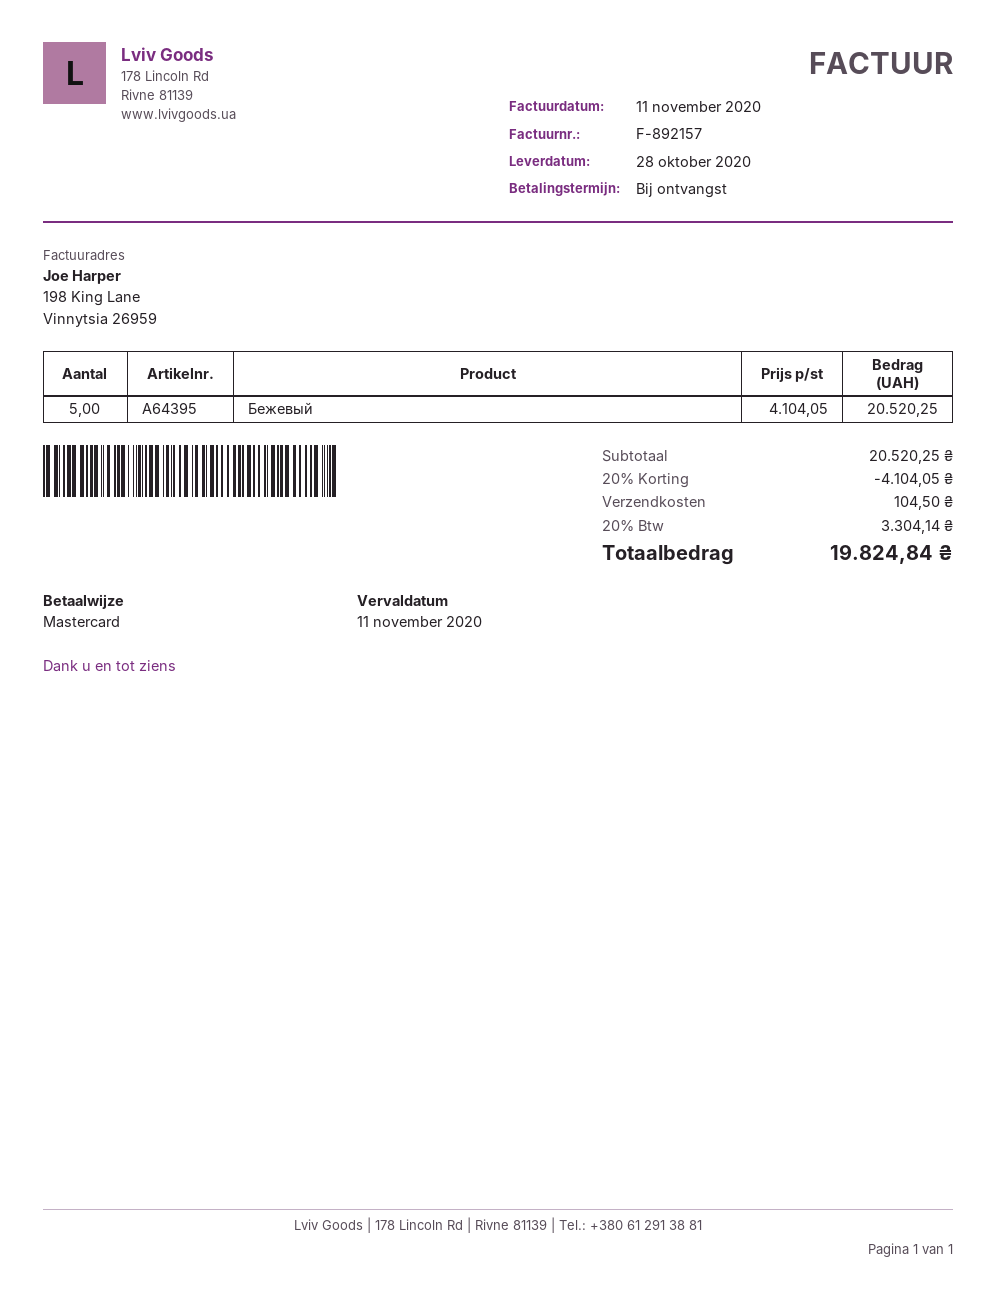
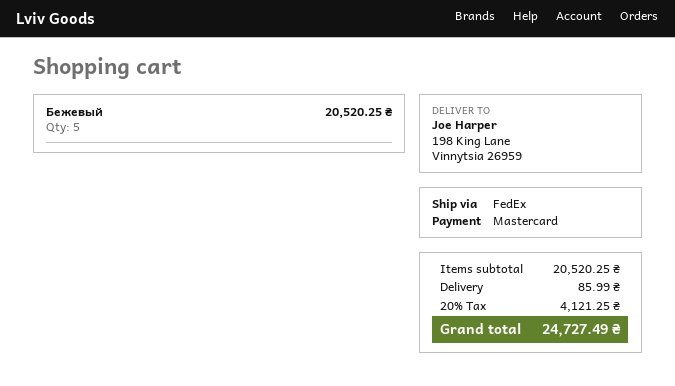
discount: 20% = 4104.05 -> none
shipping: 104.50 -> 85.99
tax: 20% = 3304.14 -> 20% = 4121.25
total: 19824.84 -> 24727.49

